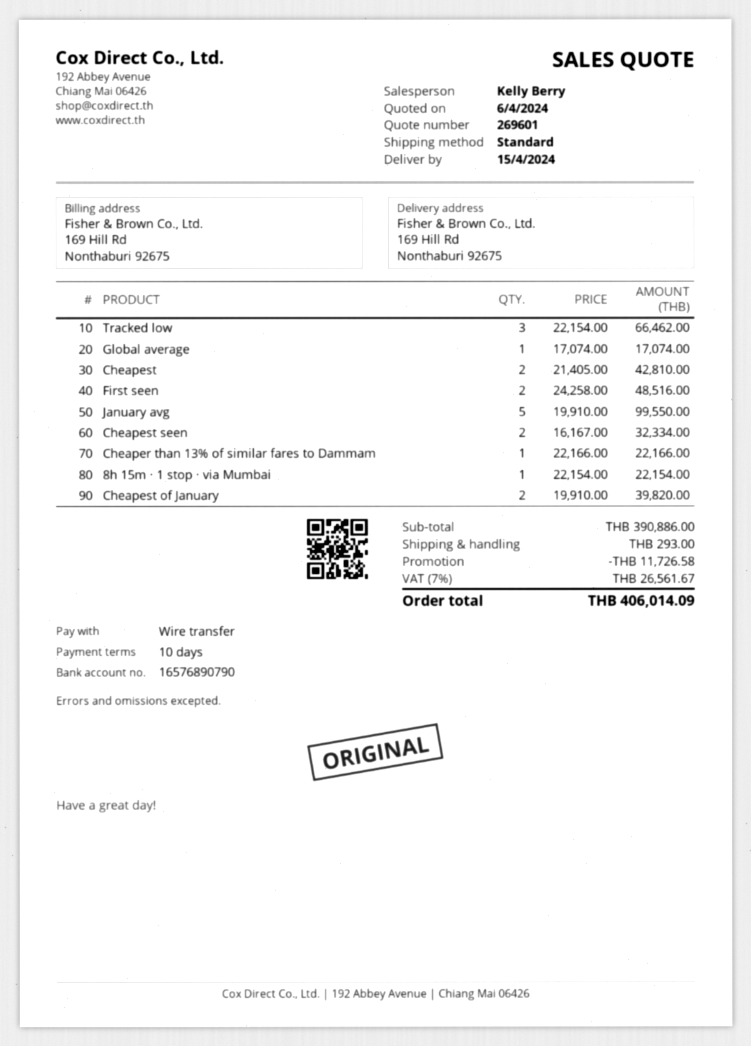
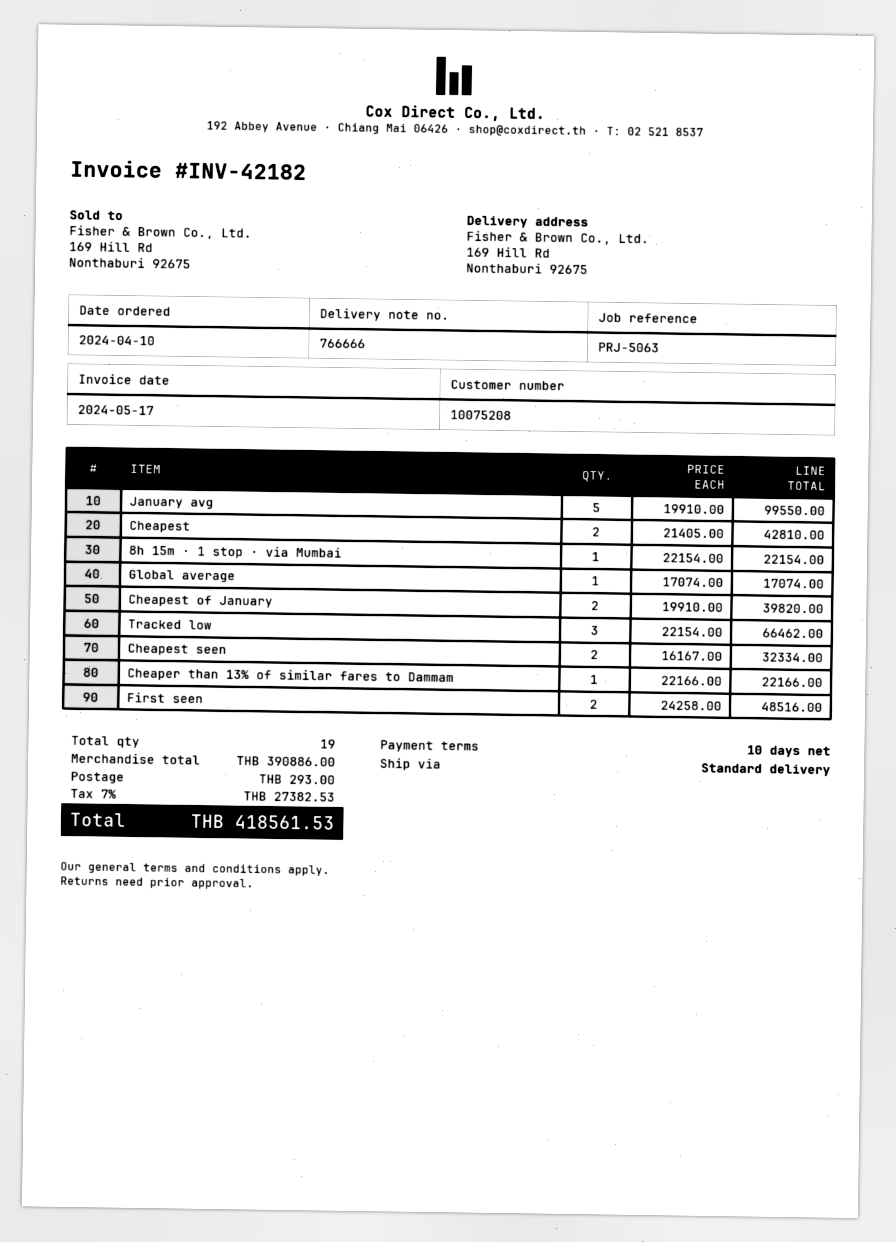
discount: 11726.58 -> none
tax: 7% = 26561.67 -> 7% = 27382.53
total: 406014.09 -> 418561.53

